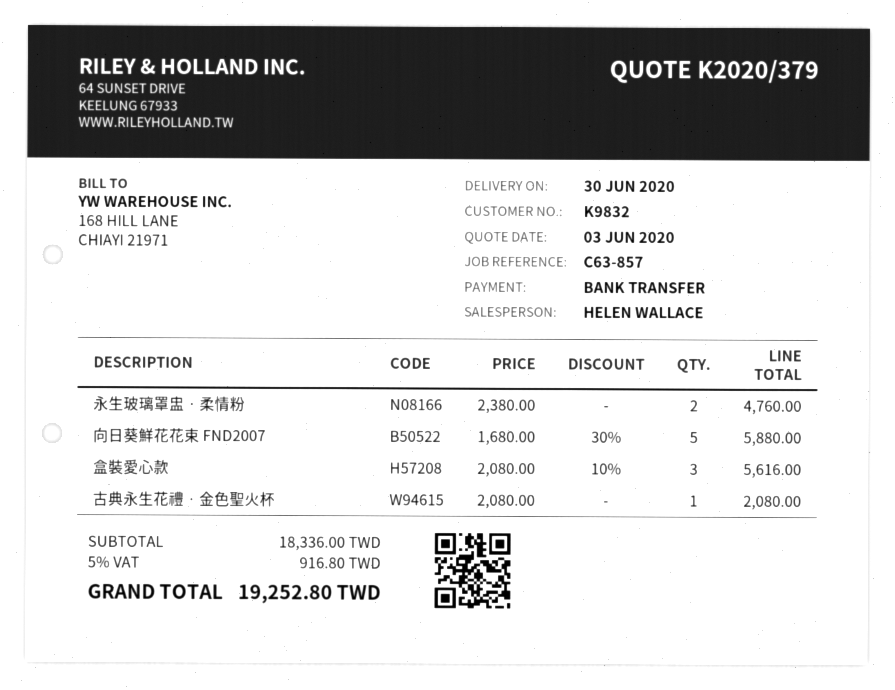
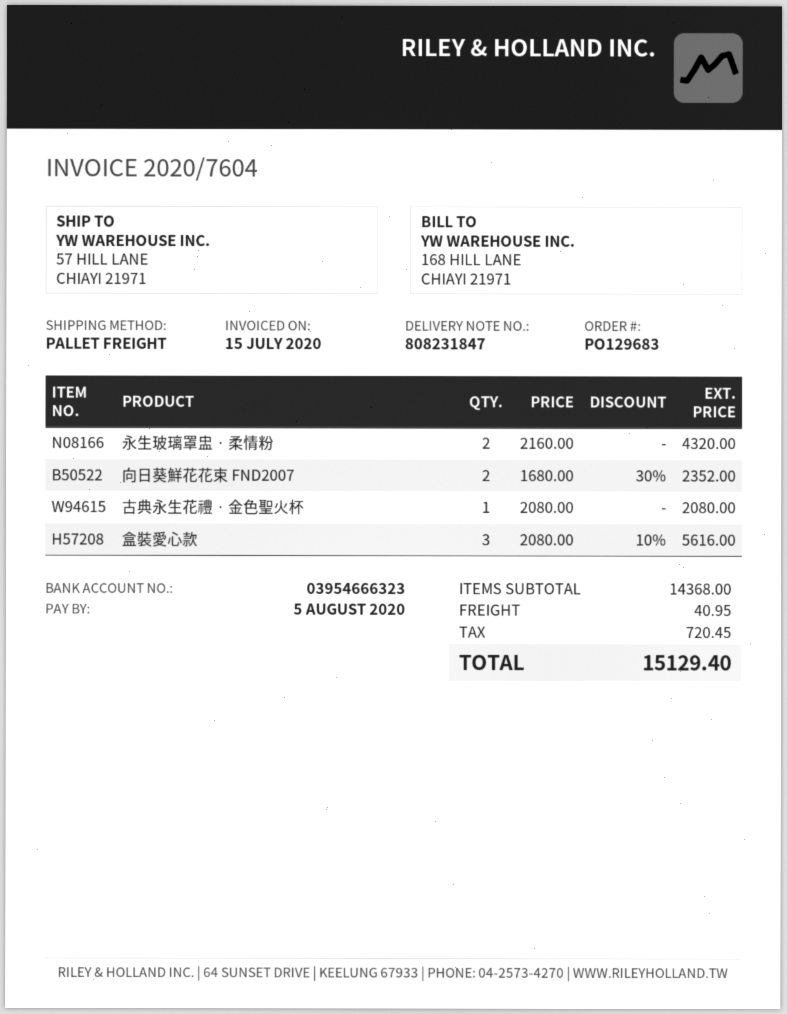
永生玻璃罩盅 · 柔情粉: 2 x 2380.00 = 4760.00 -> 2 x 2160.00 = 4320.00
向日葵鮮花花束 FND2007: 5 x 1680.00 - 30% = 5880.00 -> 2 x 1680.00 - 30% = 2352.00
subtotal: 18336.00 -> 14368.00
shipping: none -> 40.95
tax: 916.80 -> 720.45
total: 19252.80 -> 15129.40

